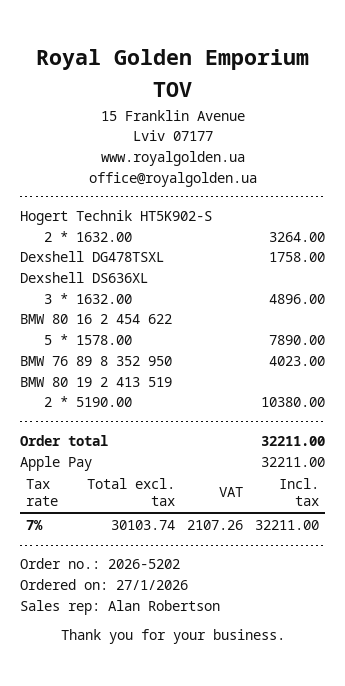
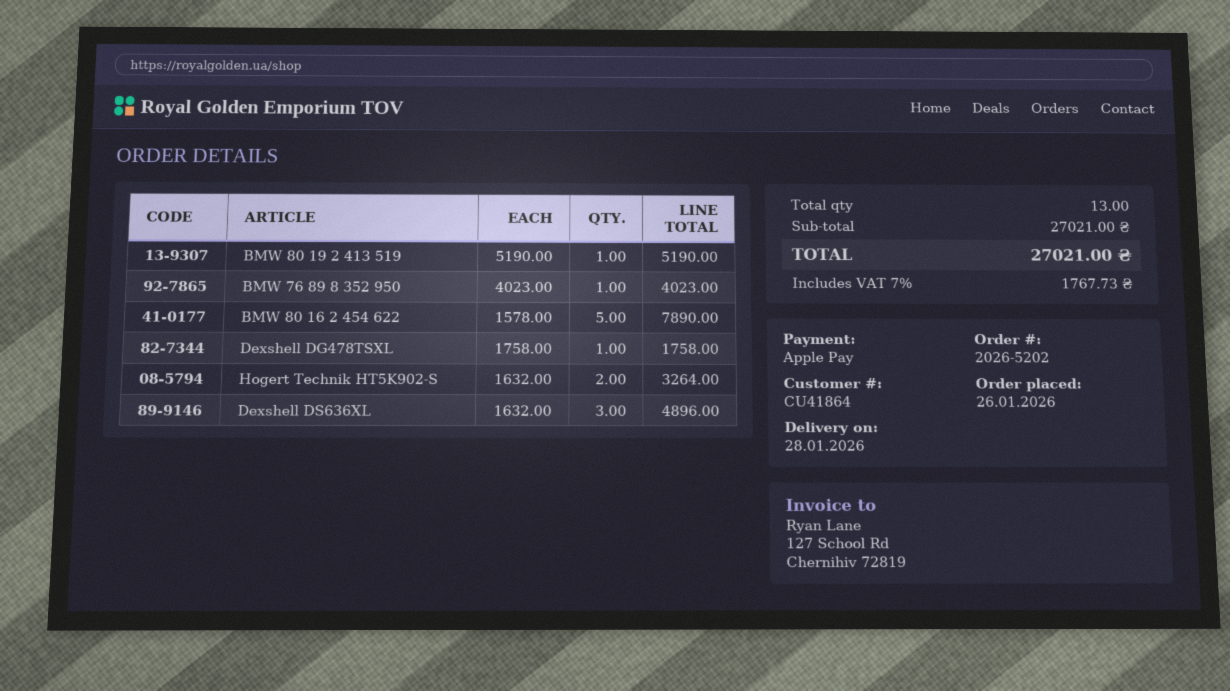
order date: 2026-01-27 -> 2026-01-26
BMW 80 19 2 413 519: 2 x 5190.00 = 10380.00 -> 1 x 5190.00 = 5190.00
tax: 7% = 2107.26 -> 7% = 1767.73
total: 32211.00 -> 27021.00

